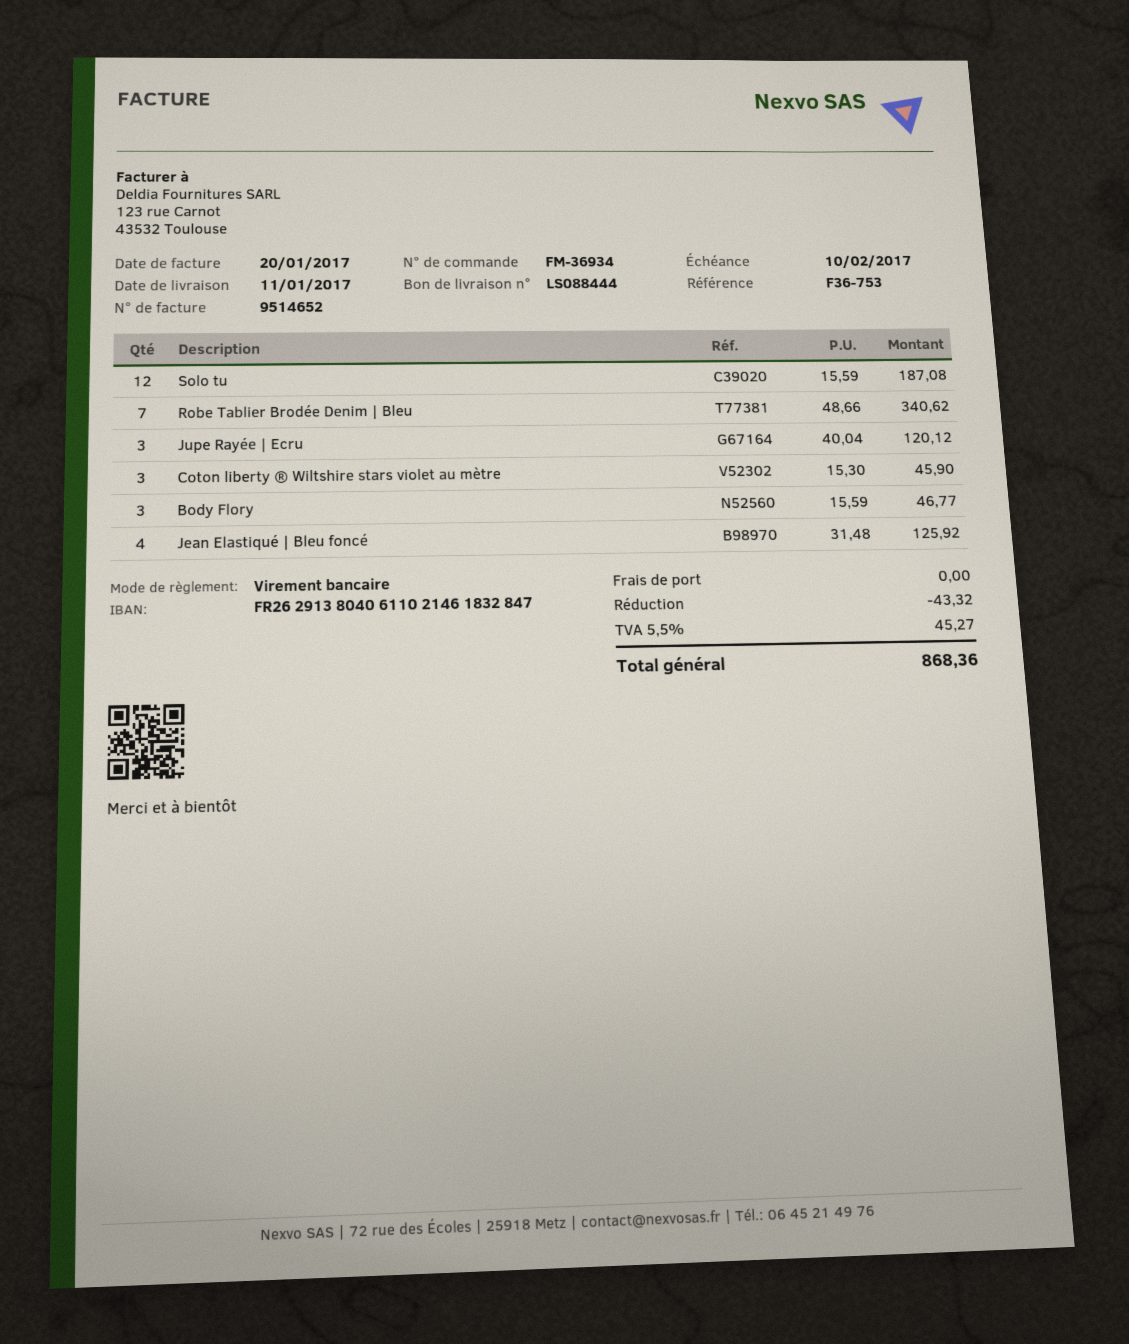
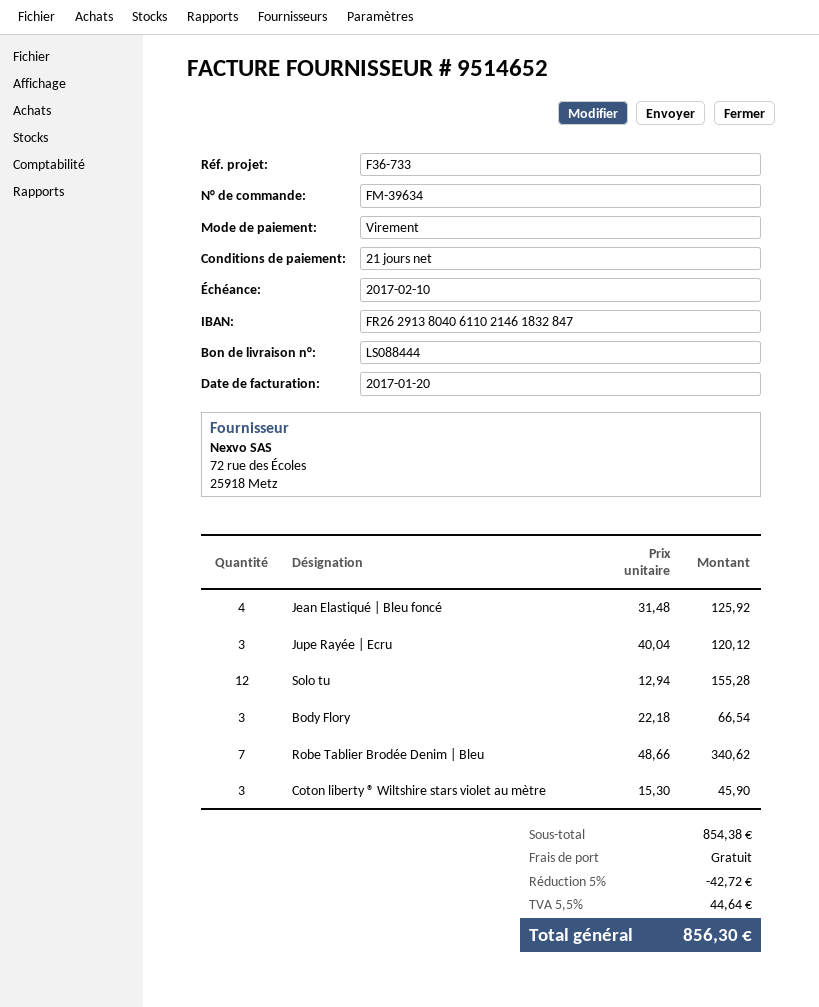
order number: FM-36934 -> FM-39634
reference: F36-753 -> F36-733
Solo tu: 12 x 15.59 = 187.08 -> 12 x 12.94 = 155.28
Body Flory: 3 x 15.59 = 46.77 -> 3 x 22.18 = 66.54
discount: 43.32 -> 42.72
tax: 5.5% = 45.27 -> 5.5% = 44.64
total: 868.36 -> 856.30

